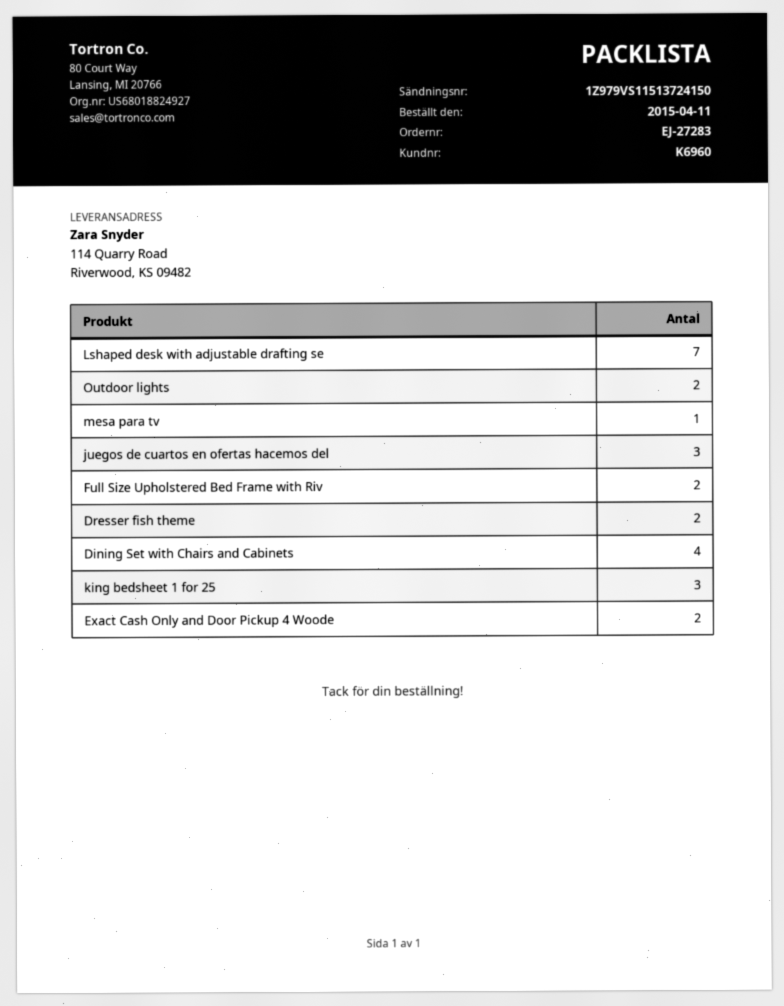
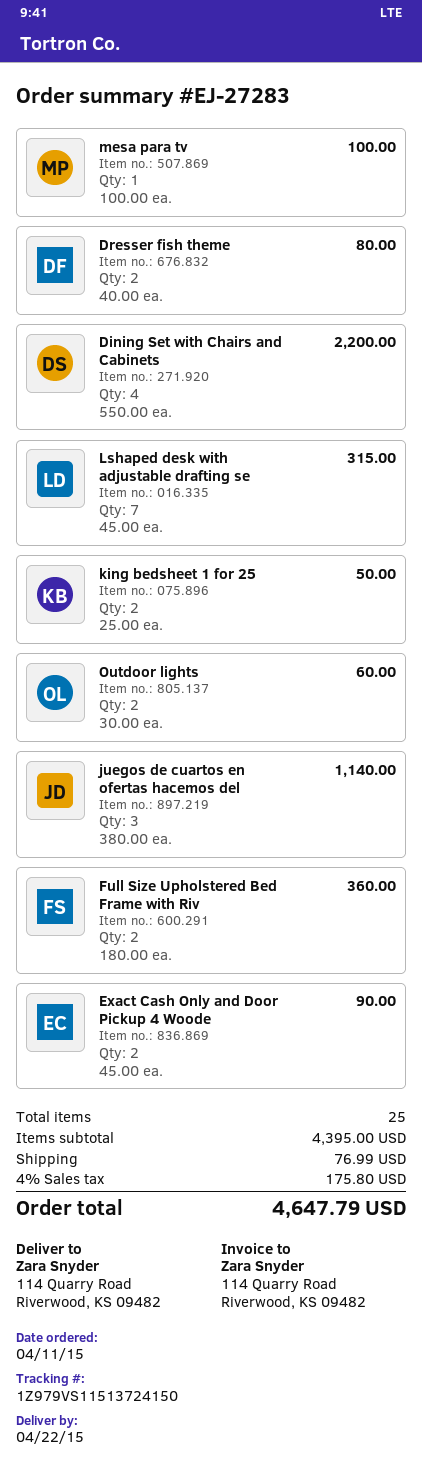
king bedsheet 1 for 25: 3 -> 2

